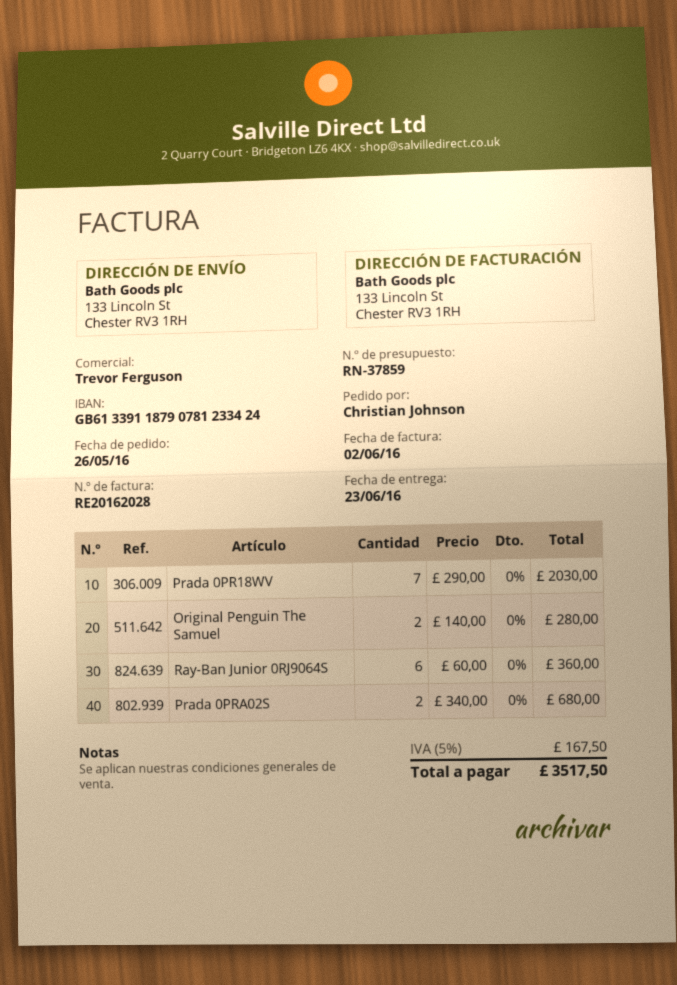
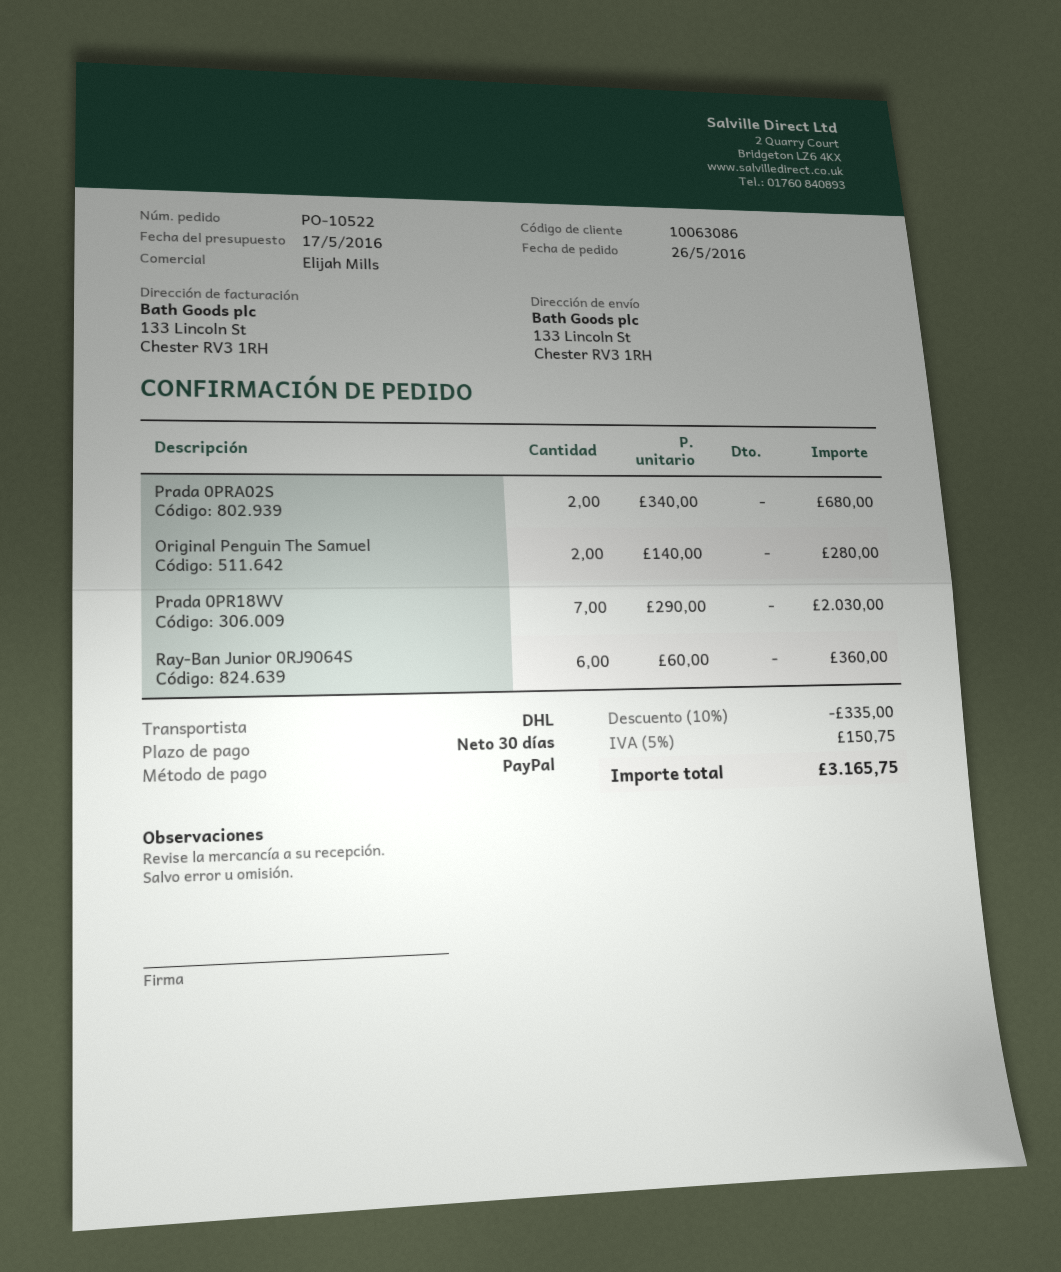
sales rep: Trevor Ferguson -> Elijah Mills
discount: none -> 10% = 335.00
tax: 5% = 167.50 -> 5% = 150.75
total: 3517.50 -> 3165.75

